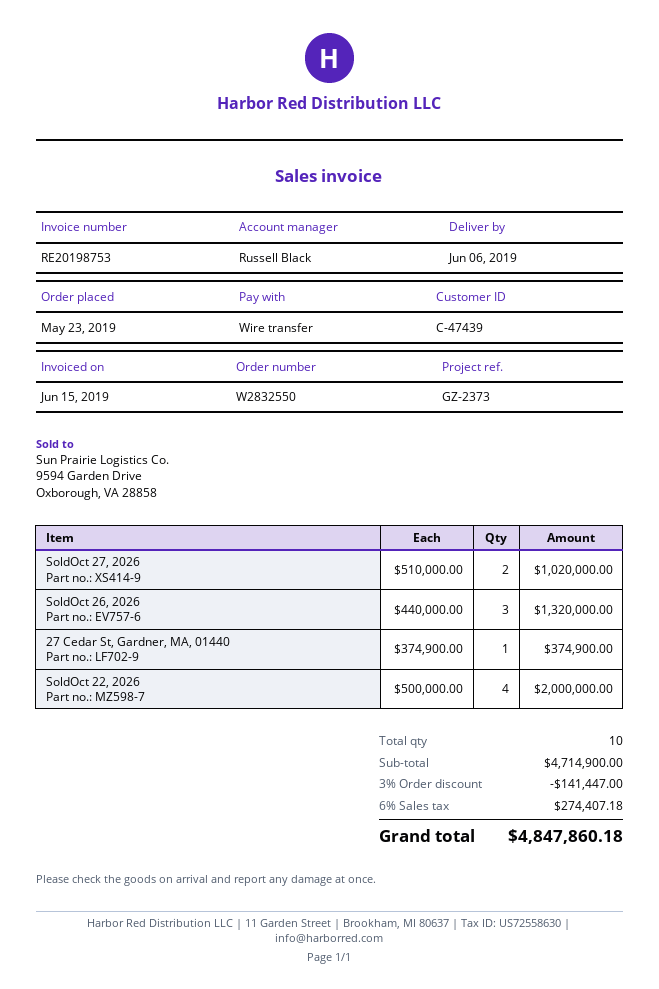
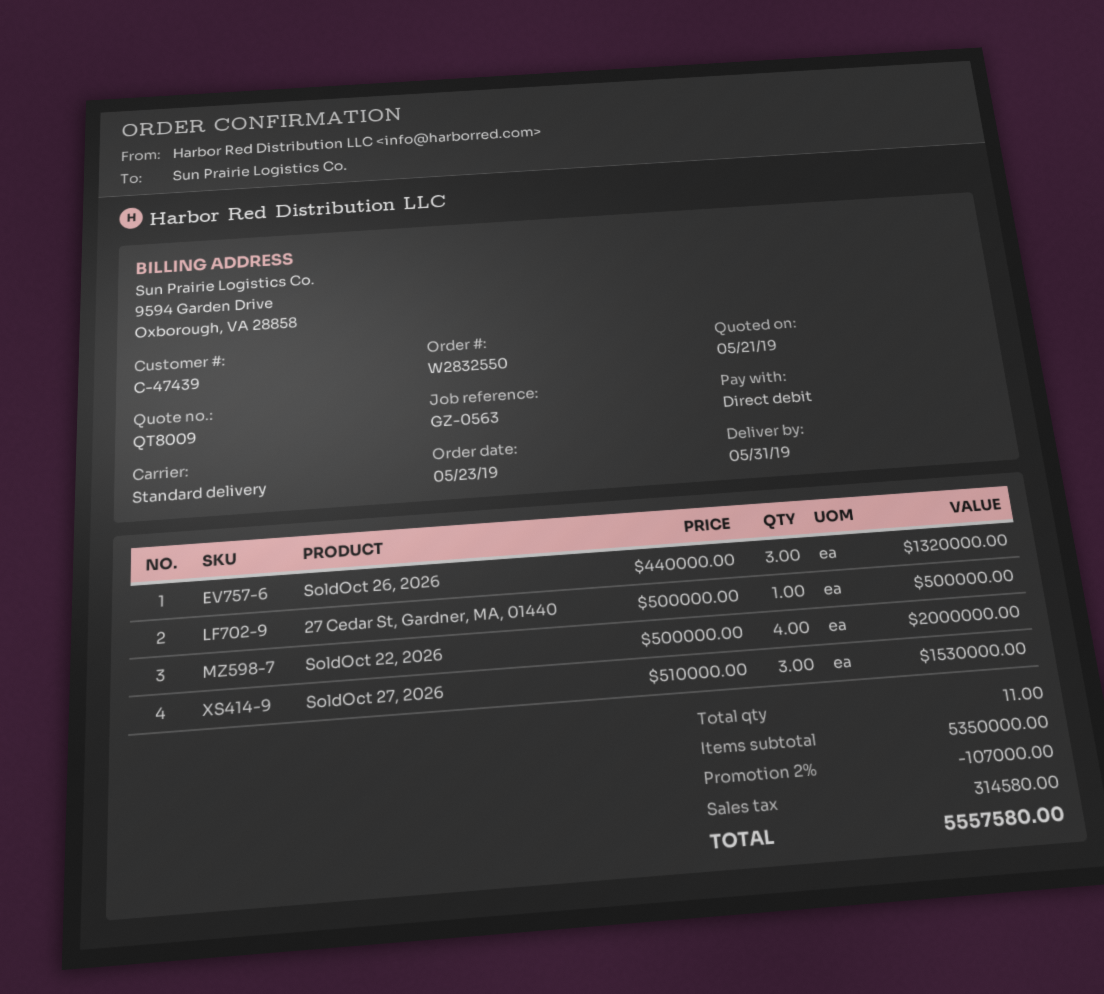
delivery date: 2019-06-06 -> 2019-05-31
reference: GZ-2373 -> GZ-0563
payment method: bank transfer -> direct debit
SoldOct 27, 2026: 2 x 510000.00 = 1020000.00 -> 3 x 510000.00 = 1530000.00
27 Cedar St, Gardner, MA, 01440: 1 x 374900.00 = 374900.00 -> 1 x 500000.00 = 500000.00
total quantity: 10 -> 11
subtotal: 4714900.00 -> 5350000.00
discount: 3% = 141447.00 -> 2% = 107000.00
tax: 274407.18 -> 314580.00
total: 4847860.18 -> 5557580.00

